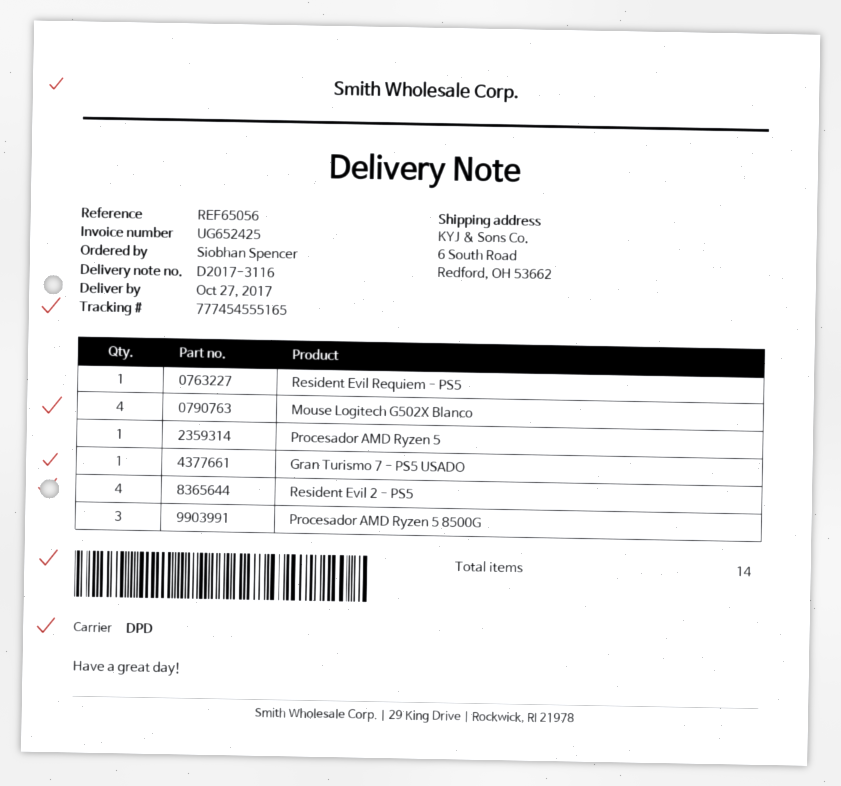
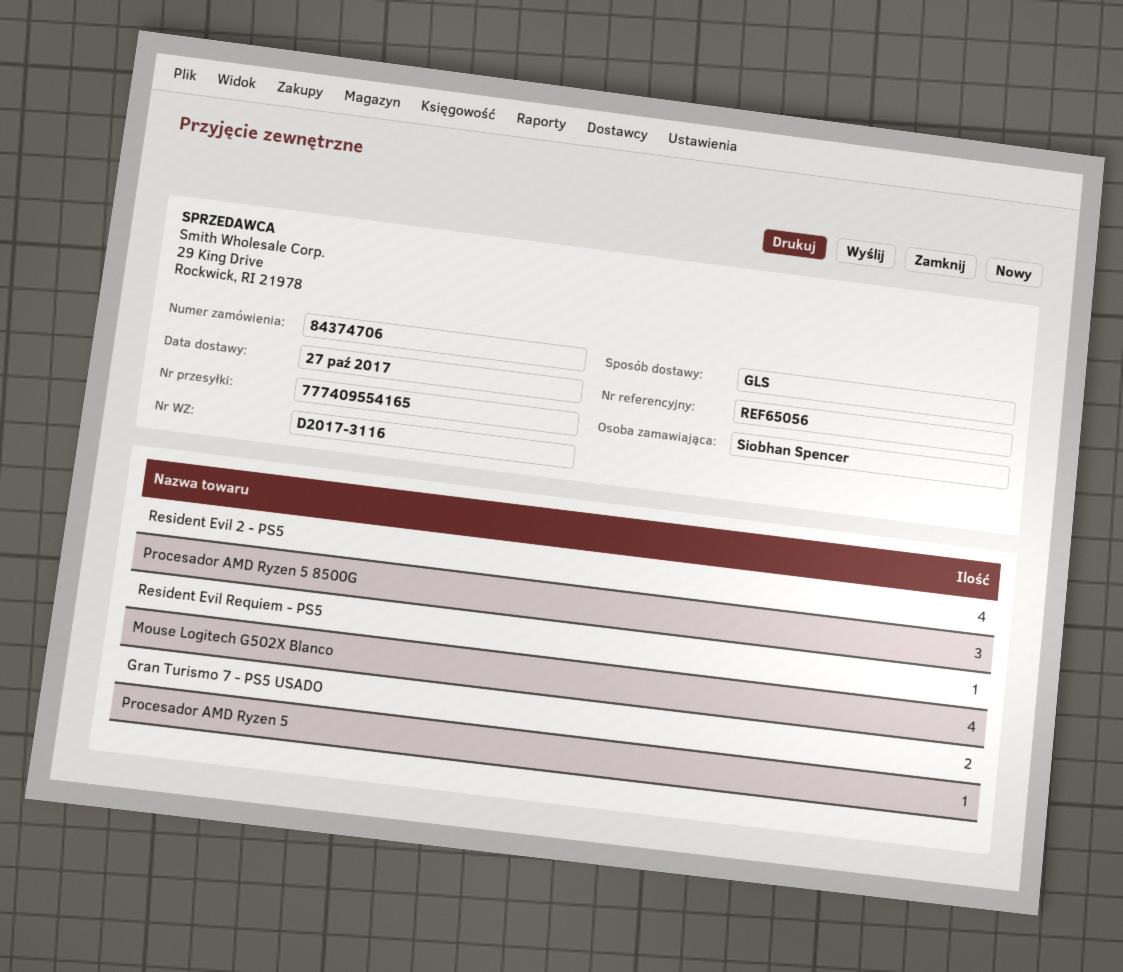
shipping method: DPD -> GLS
tracking number: 777454555165 -> 777409554165
Gran Turismo 7 - PS5 USADO: 1 -> 2

